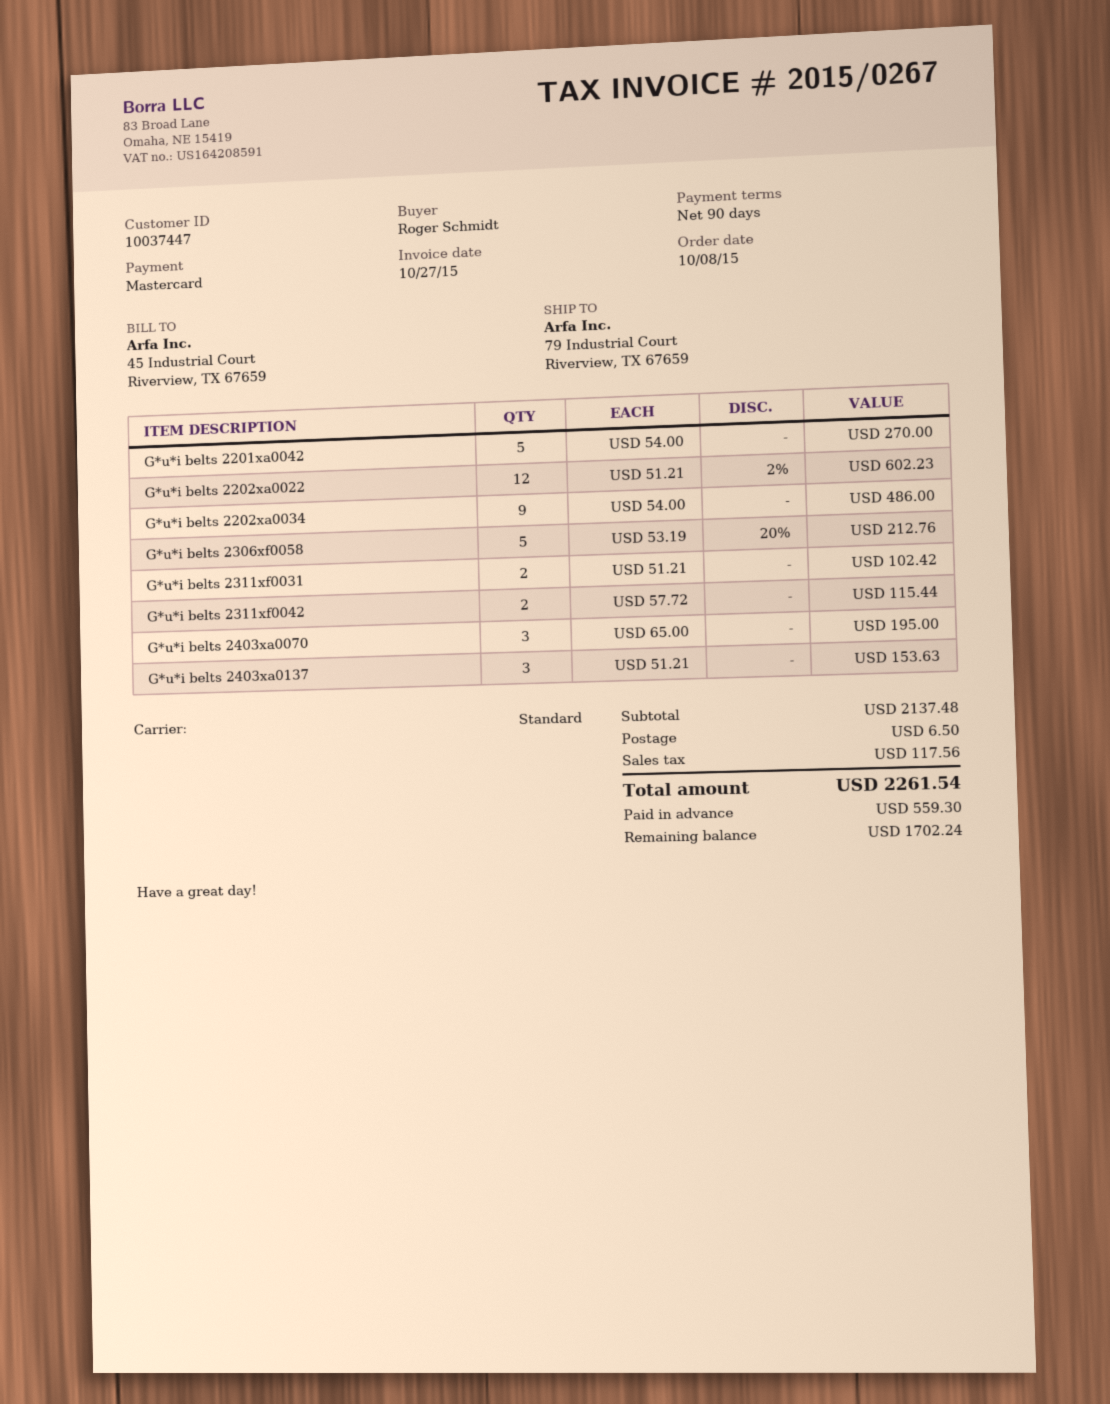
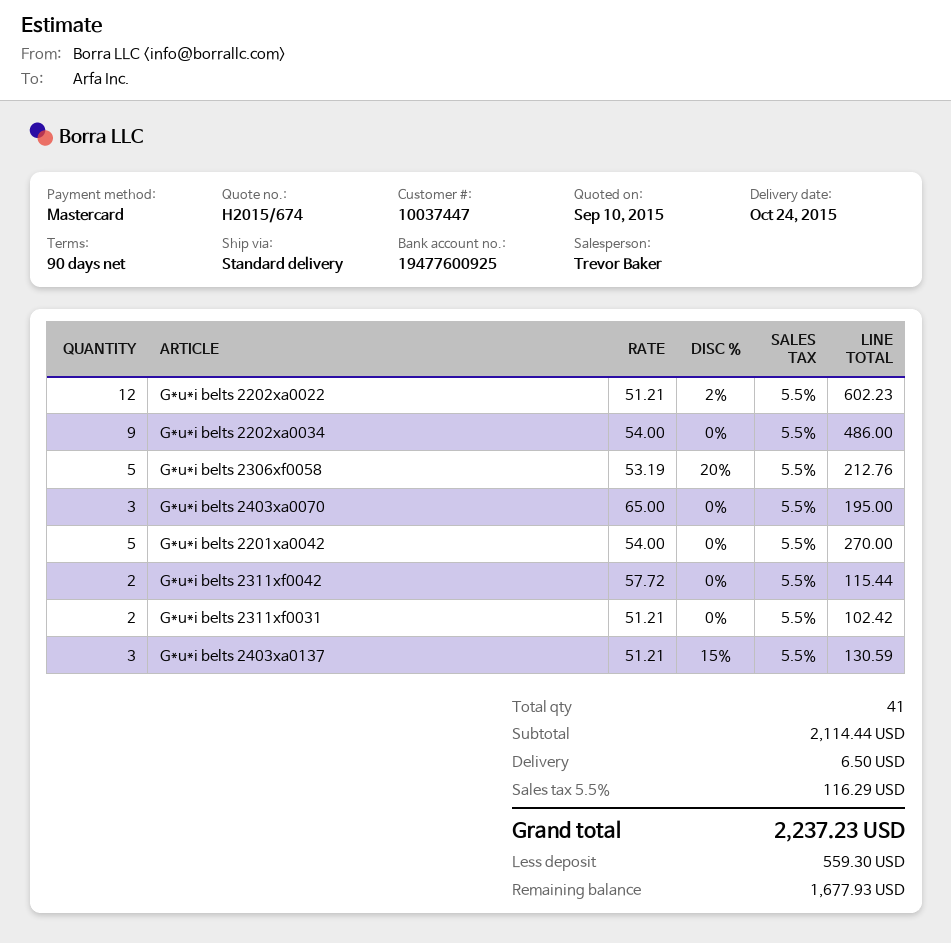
G*u*i belts 2403xa0137: 3 x 51.21 = 153.63 -> 3 x 51.21 - 15% = 130.59
subtotal: 2137.48 -> 2114.44
tax: 117.56 -> 116.29
total: 2261.54 -> 2237.23
balance: 1702.24 -> 1677.93

